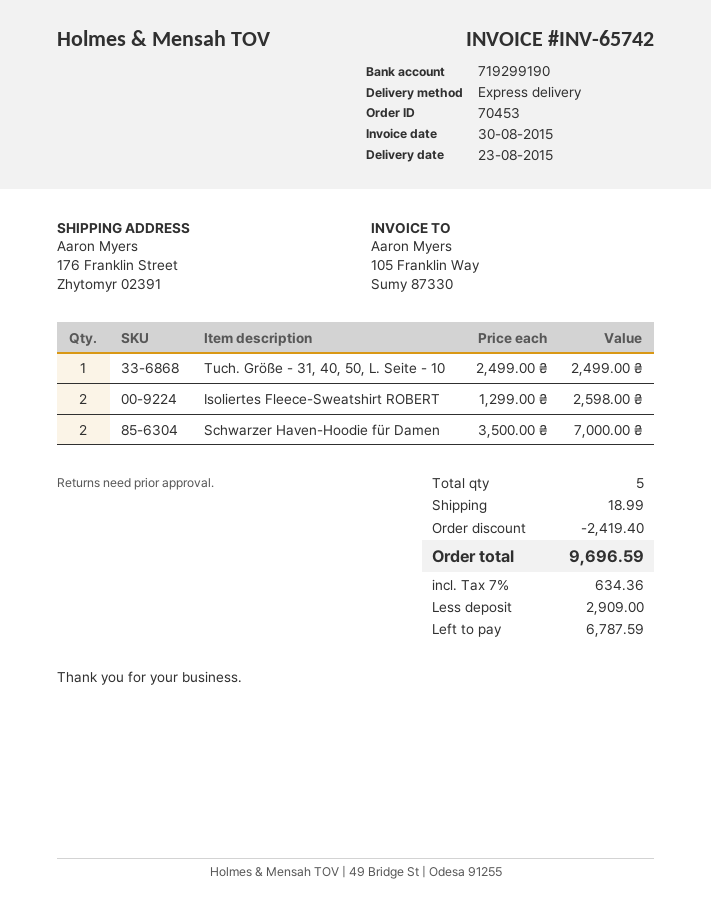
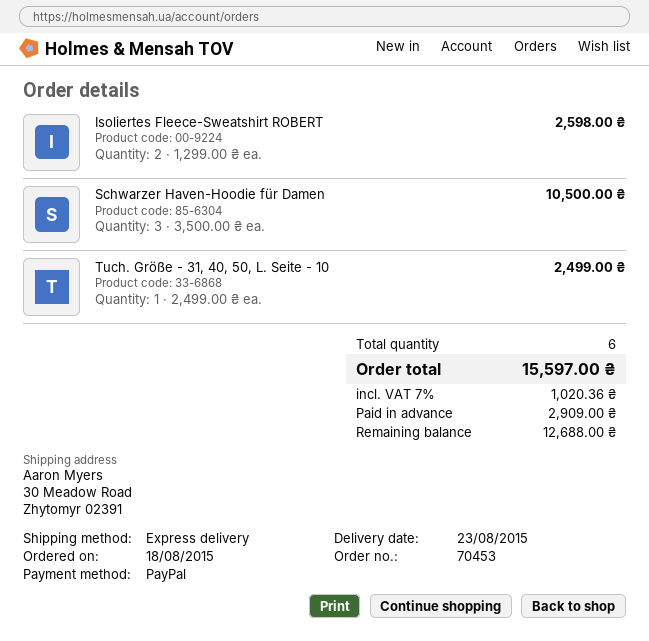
ship to: 176 Franklin Street, Zhytomyr 02391 -> 30 Meadow Road, Zhytomyr 02391
Schwarzer Haven-Hoodie für Damen: 2 x 3500.00 = 7000.00 -> 3 x 3500.00 = 10500.00
total quantity: 5 -> 6
discount: 2419.40 -> none
shipping: 18.99 -> none
tax: 7% = 634.36 -> 7% = 1020.36
total: 9696.59 -> 15597.00
balance: 6787.59 -> 12688.00

